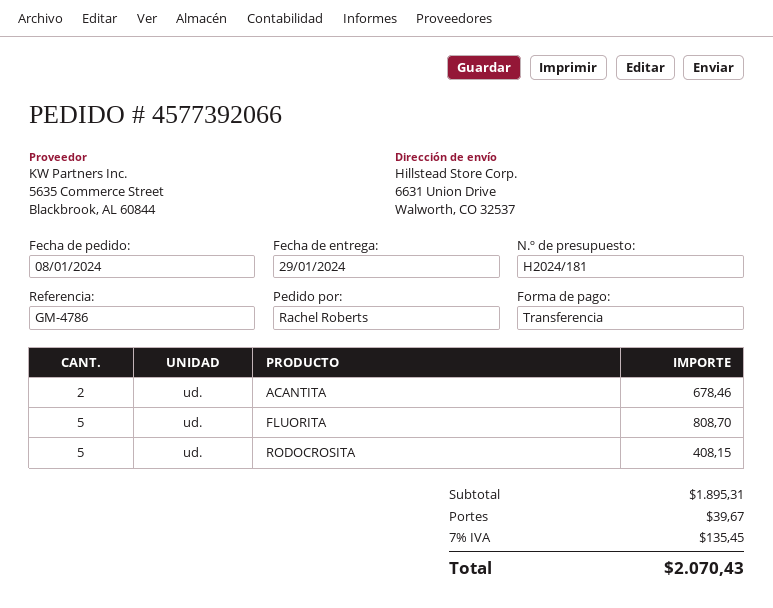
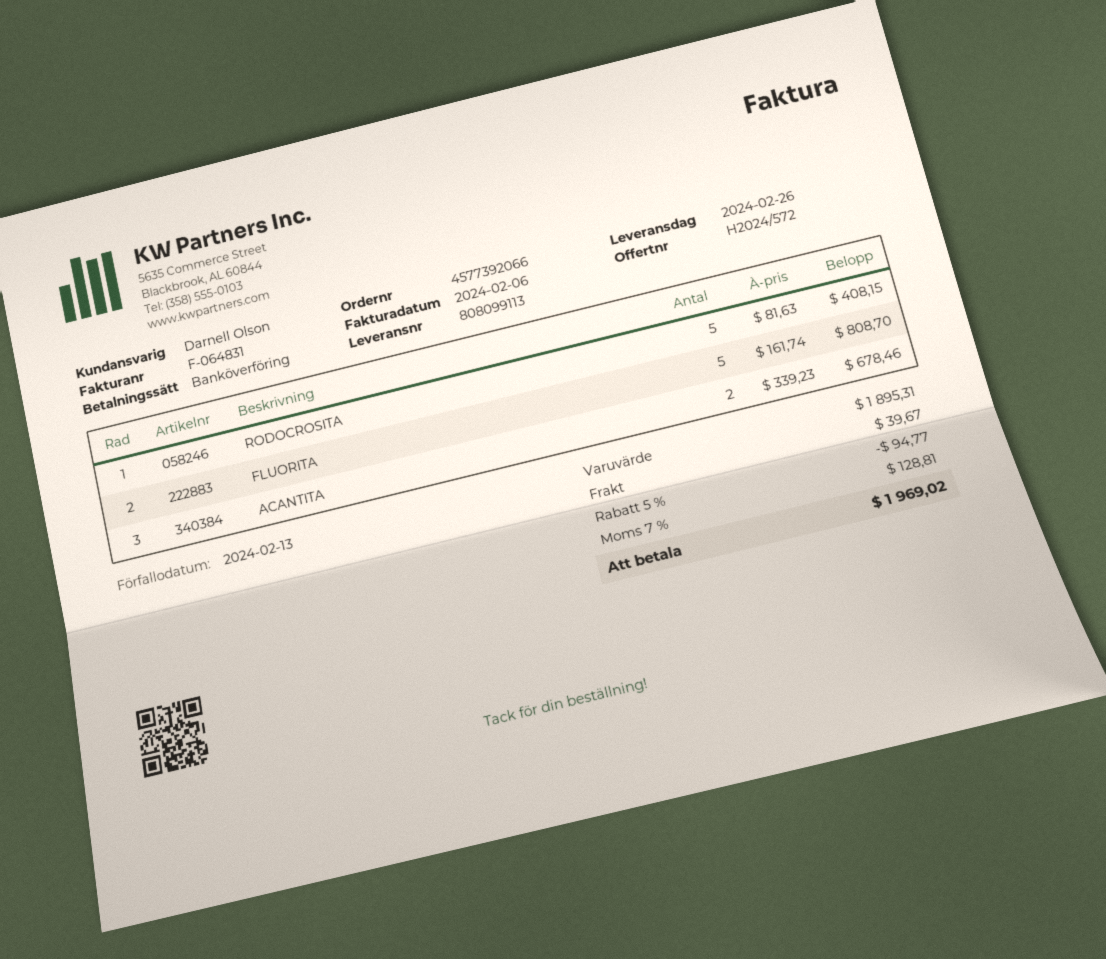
quote number: H2024/181 -> H2024/572
delivery date: 2024-01-29 -> 2024-02-26
discount: none -> 5% = 94.77
tax: 7% = 135.45 -> 7% = 128.81
total: 2070.43 -> 1969.02

